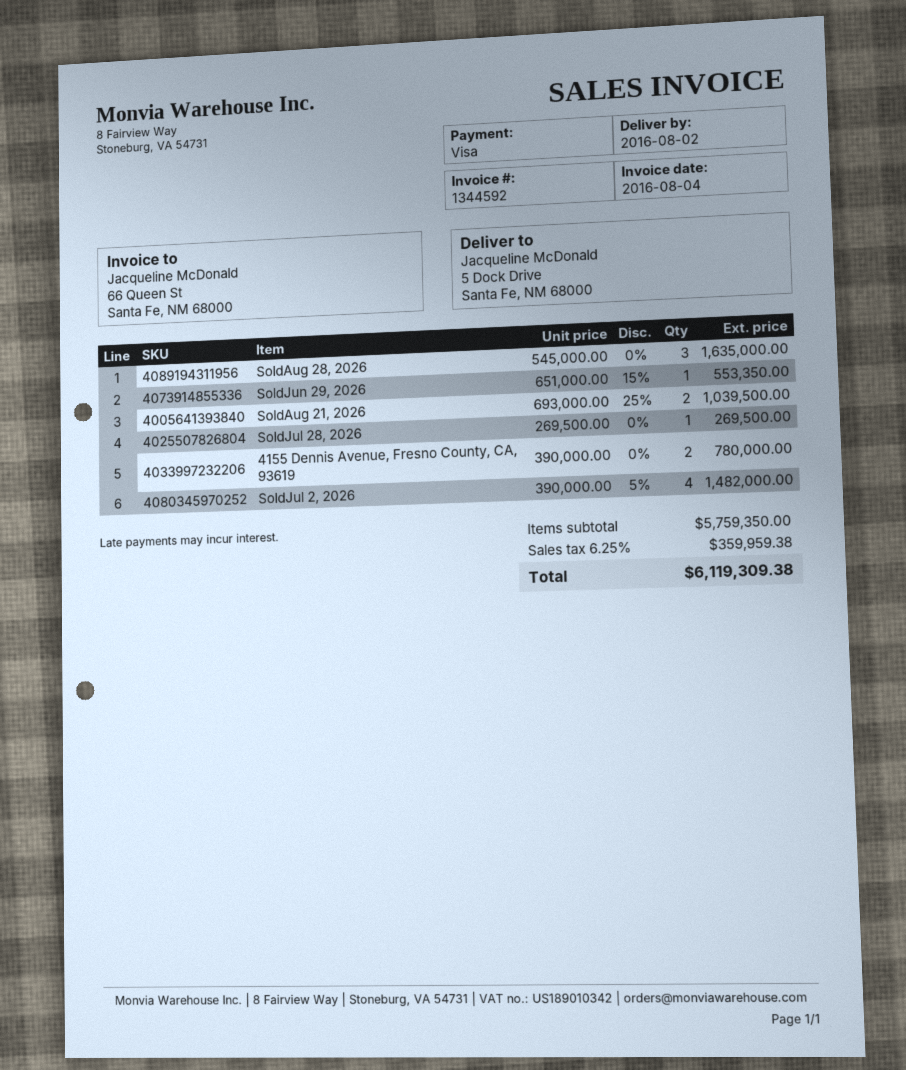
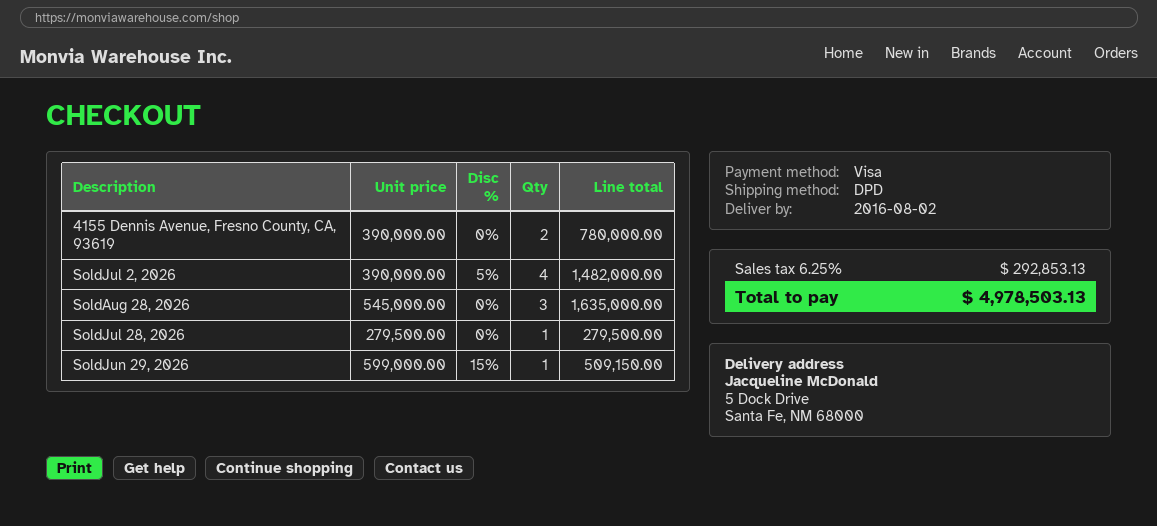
SoldJun 29, 2026: 1 x 651000.00 - 15% = 553350.00 -> 1 x 599000.00 - 15% = 509150.00
SoldAug 21, 2026: 2 x 693000.00 - 25% = 1039500.00 -> none
SoldJul 28, 2026: 1 x 269500.00 = 269500.00 -> 1 x 279500.00 = 279500.00
tax: 6.25% = 359959.38 -> 6.25% = 292853.13
total: 6119309.38 -> 4978503.13

